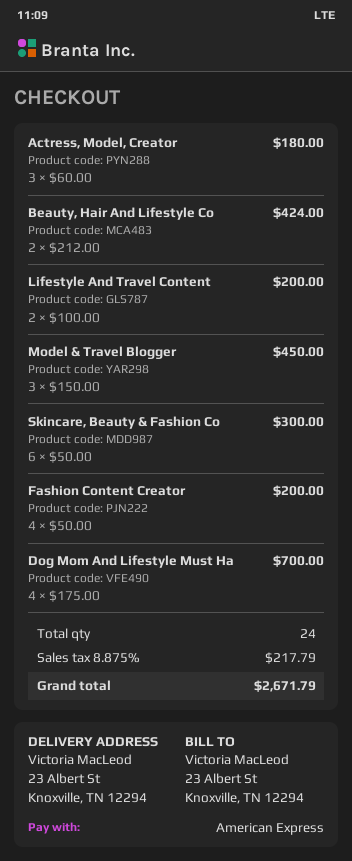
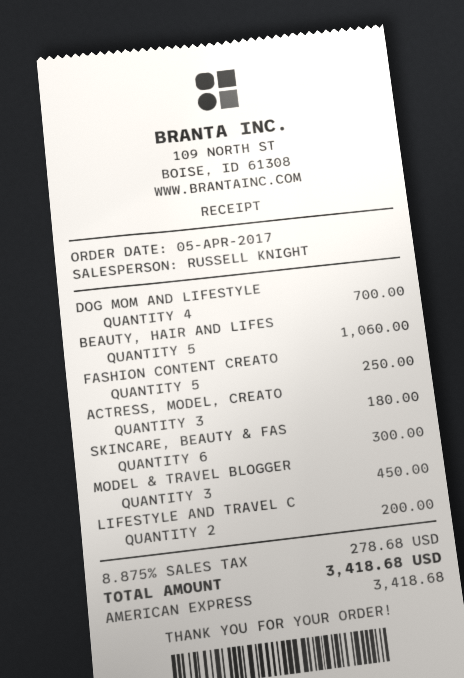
Beauty, Hair And Lifestyle Co: 2 for 424.00 -> 5 for 1060.00
Fashion Content Creator: 4 for 200.00 -> 5 for 250.00
tax: 8.875% = 217.79 -> 8.875% = 278.68
total: 2671.79 -> 3418.68

